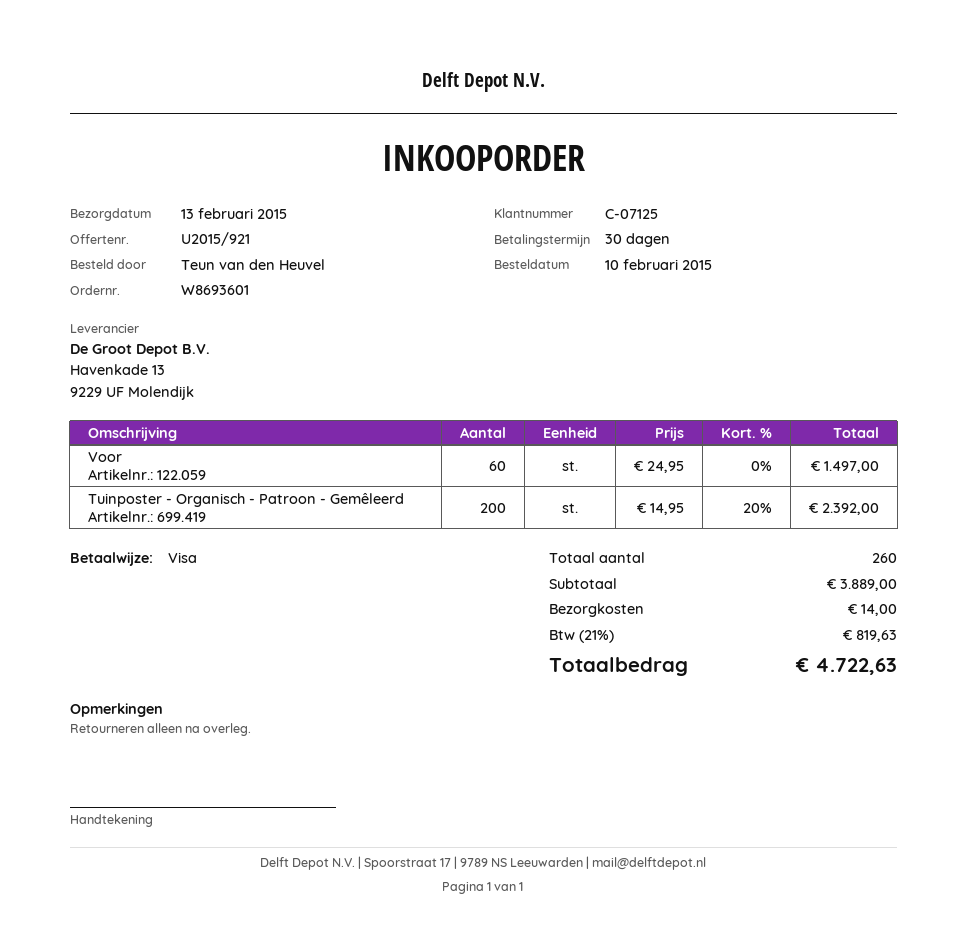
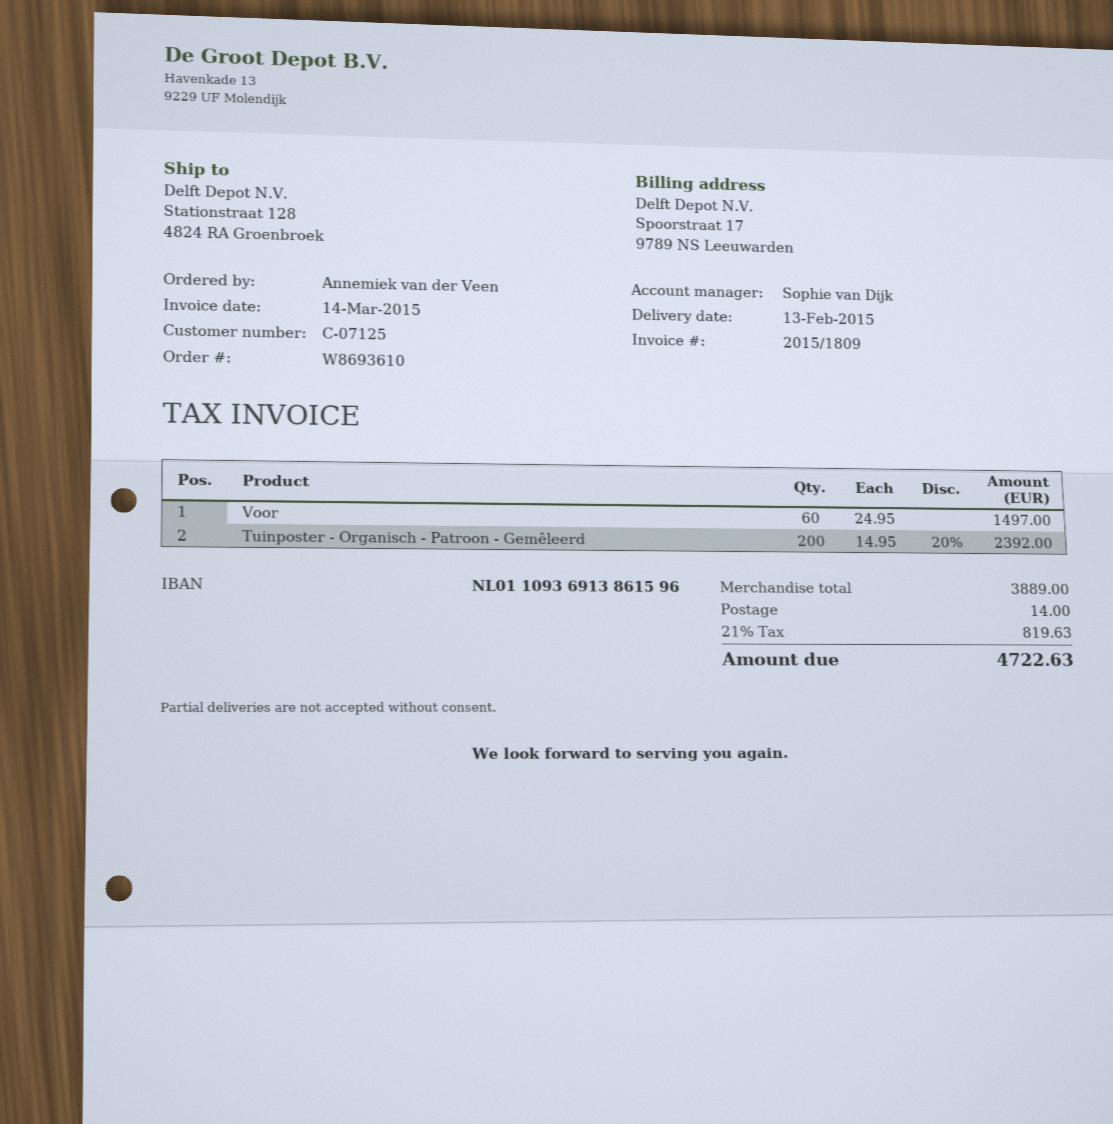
order number: W8693601 -> W8693610
ordered by: Teun van den Heuvel -> Annemiek van der Veen

